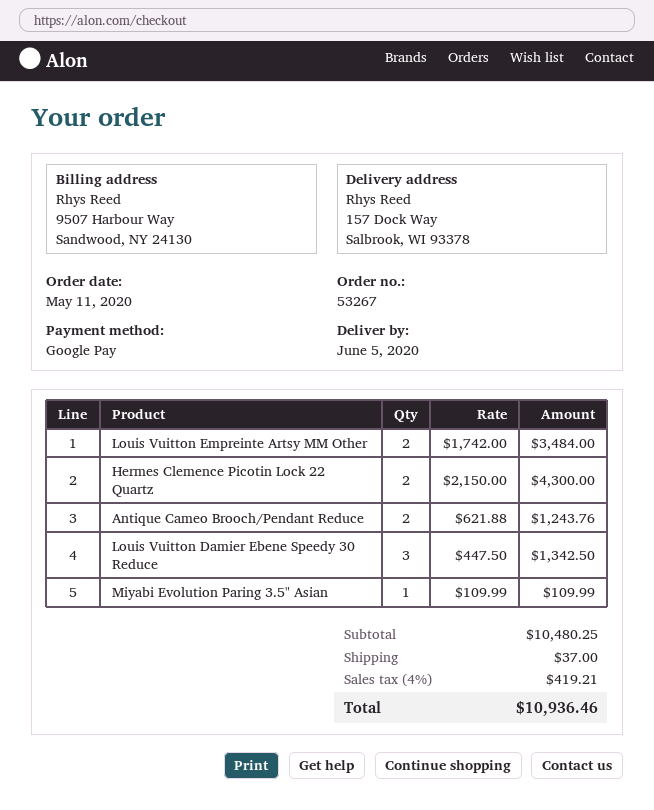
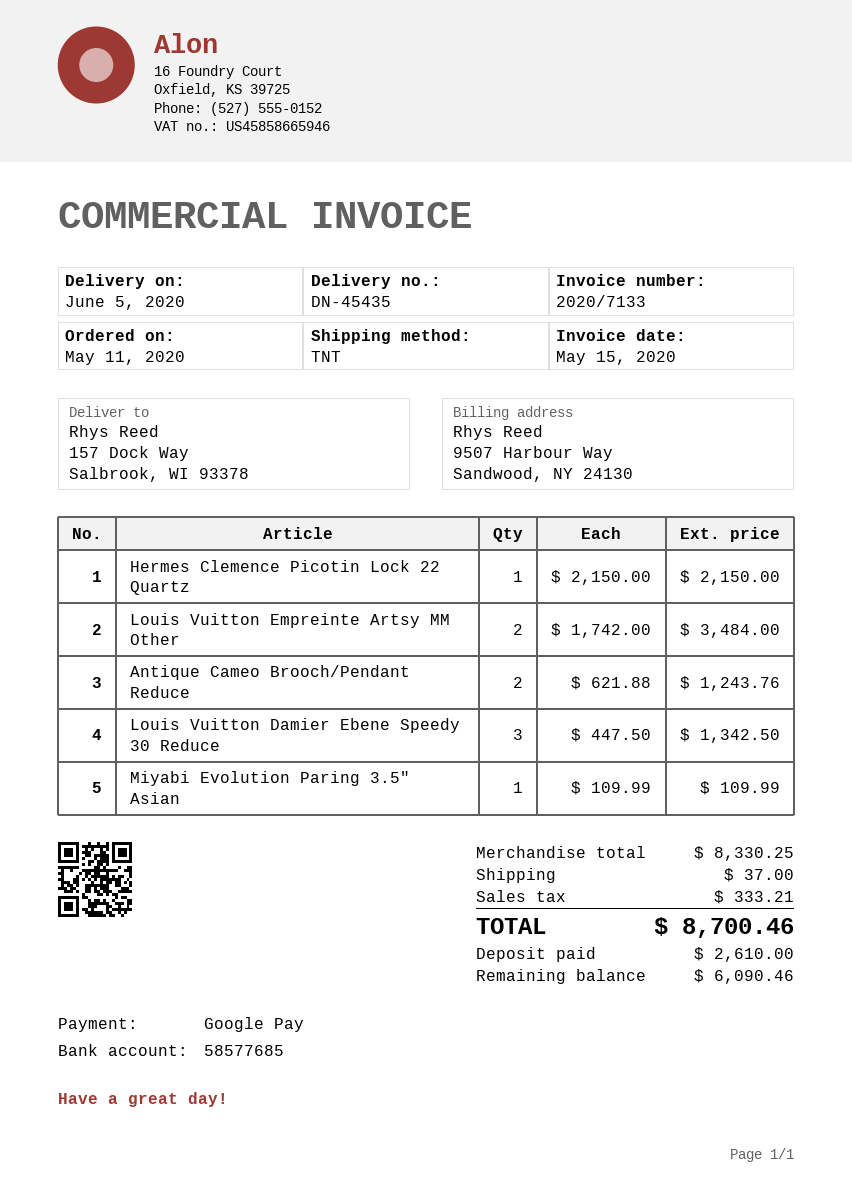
Hermes Clemence Picotin Lock 22 Quartz: 2 x 2150.00 = 4300.00 -> 1 x 2150.00 = 2150.00
subtotal: 10480.25 -> 8330.25
tax: 419.21 -> 333.21
total: 10936.46 -> 8700.46

